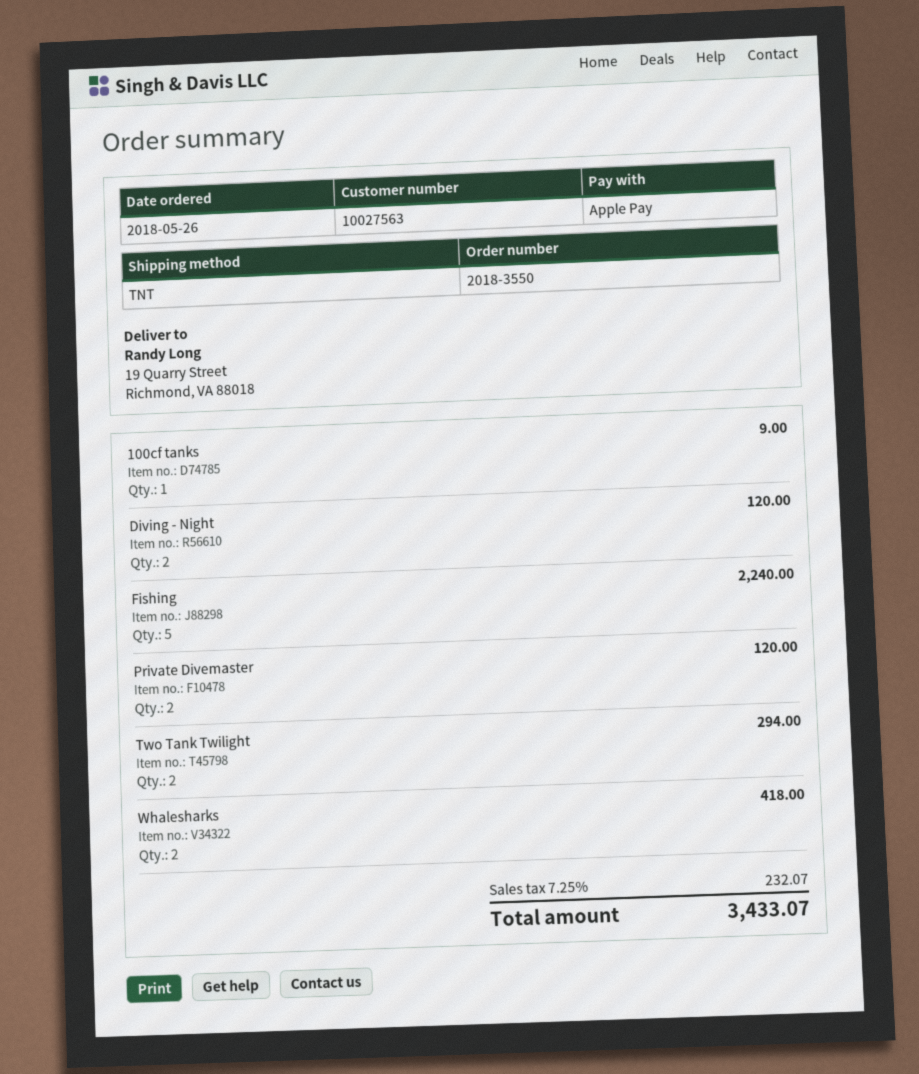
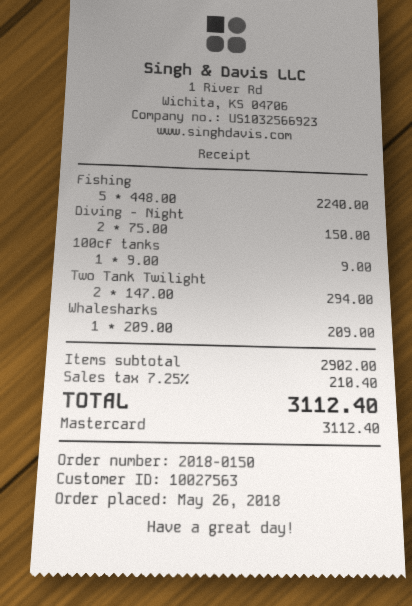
order number: 2018-3550 -> 2018-0150
payment method: Apple Pay -> Mastercard
Diving - Night: 2 for 120.00 -> 2 for 150.00
Private Divemaster: 2 for 120.00 -> none
Whalesharks: 2 for 418.00 -> 1 for 209.00
tax: 7.25% = 232.07 -> 7.25% = 210.40
total: 3433.07 -> 3112.40

